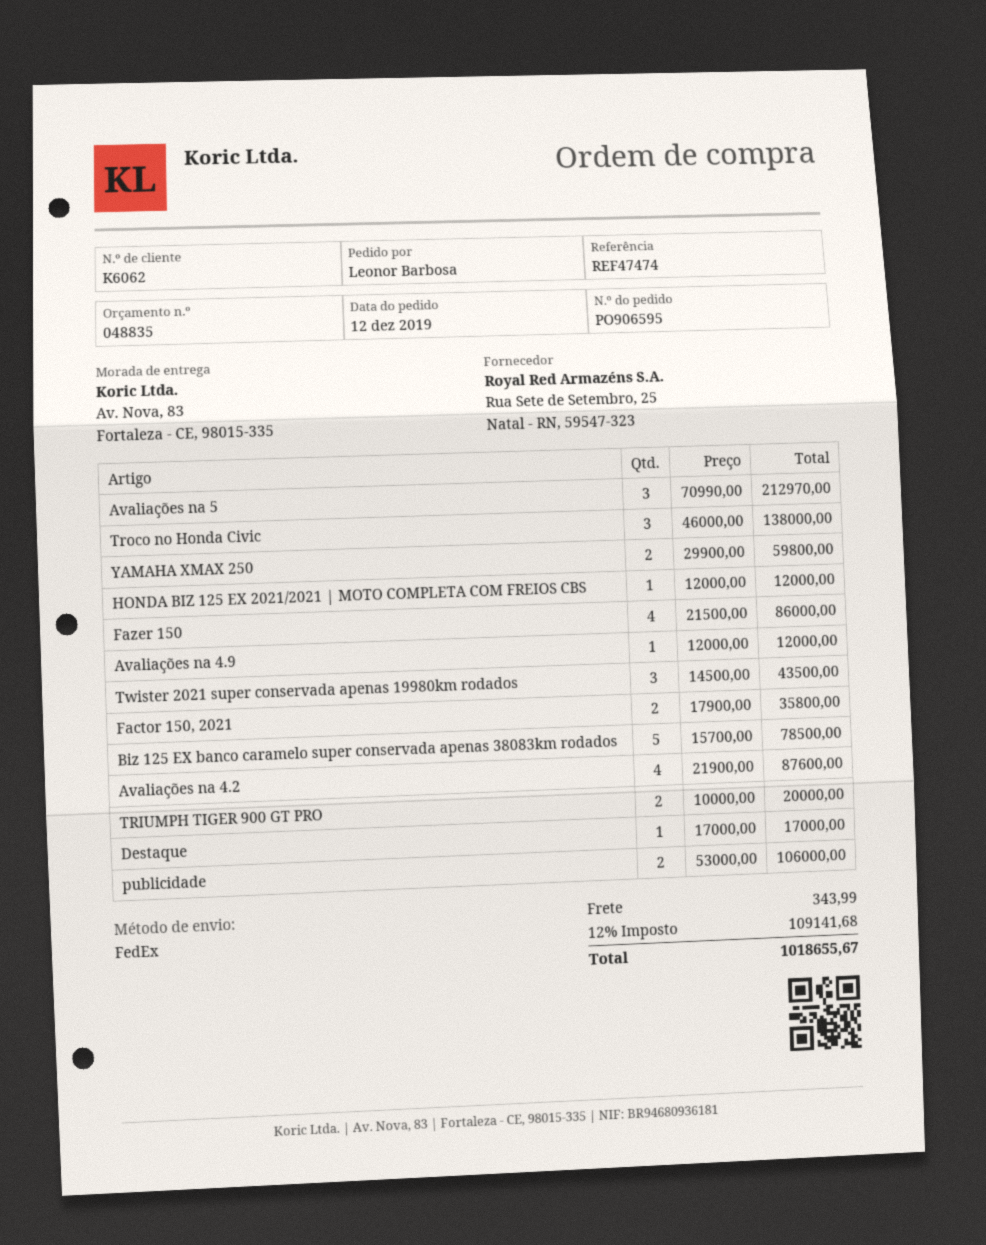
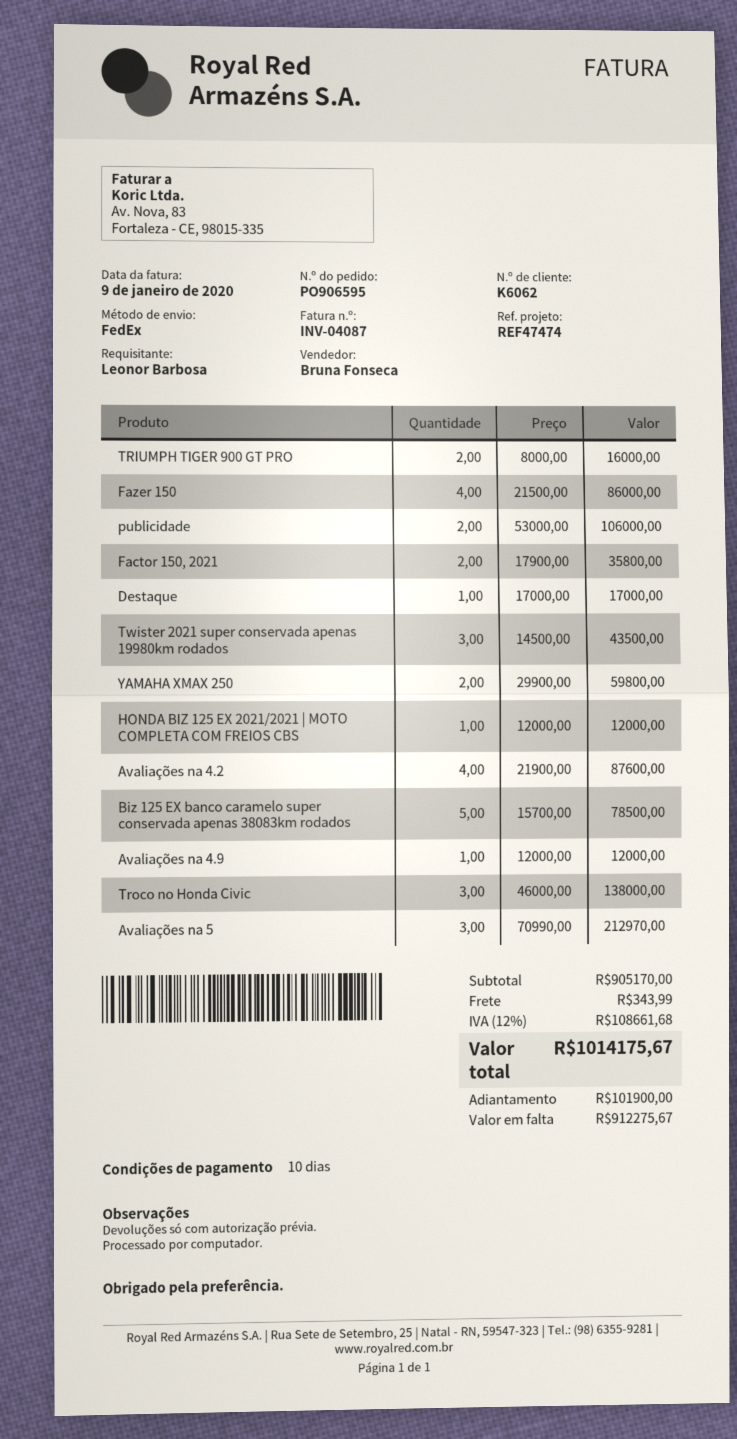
TRIUMPH TIGER 900 GT PRO: 2 x 10000.00 = 20000.00 -> 2 x 8000.00 = 16000.00
tax: 12% = 109141.68 -> 12% = 108661.68
total: 1018655.67 -> 1014175.67

